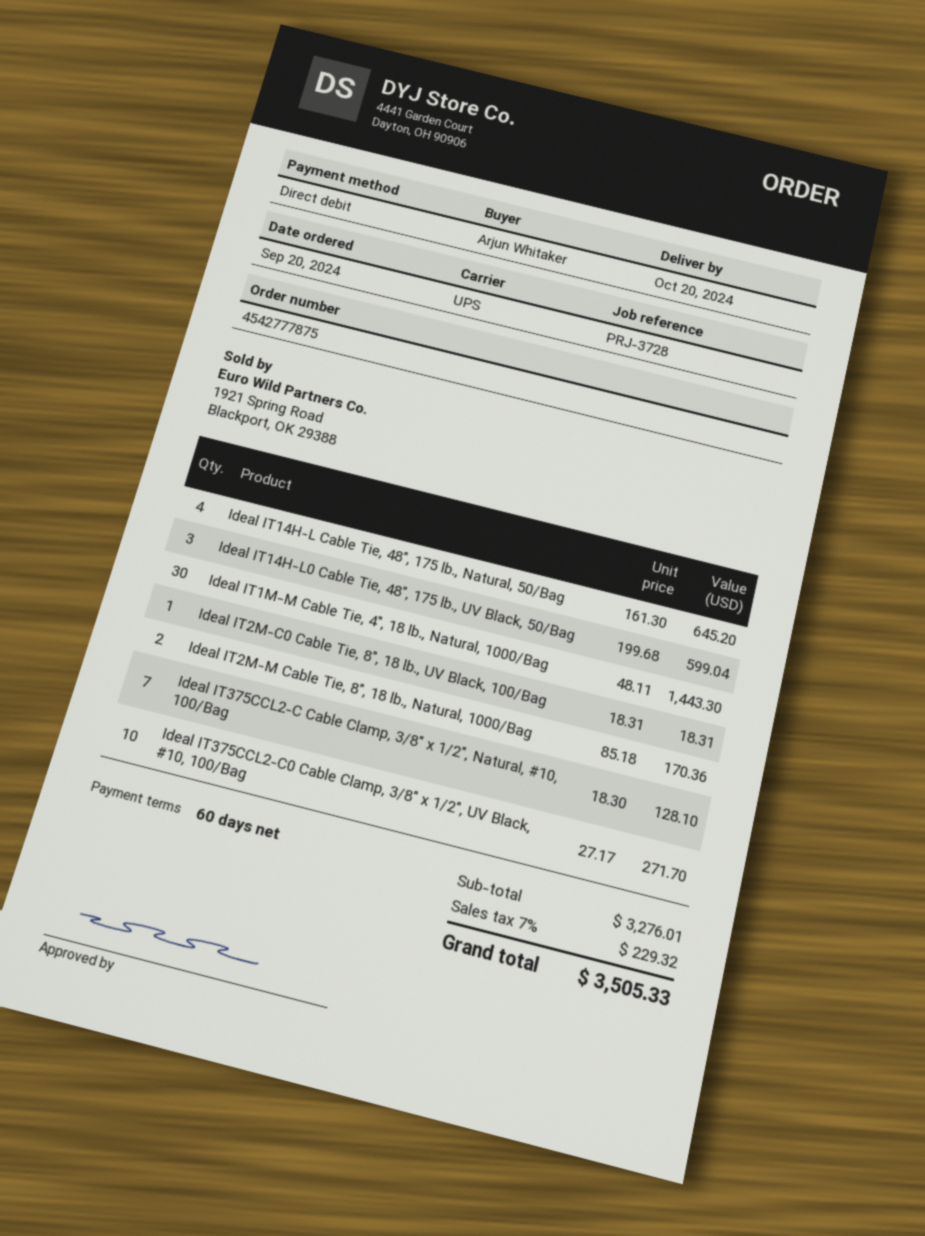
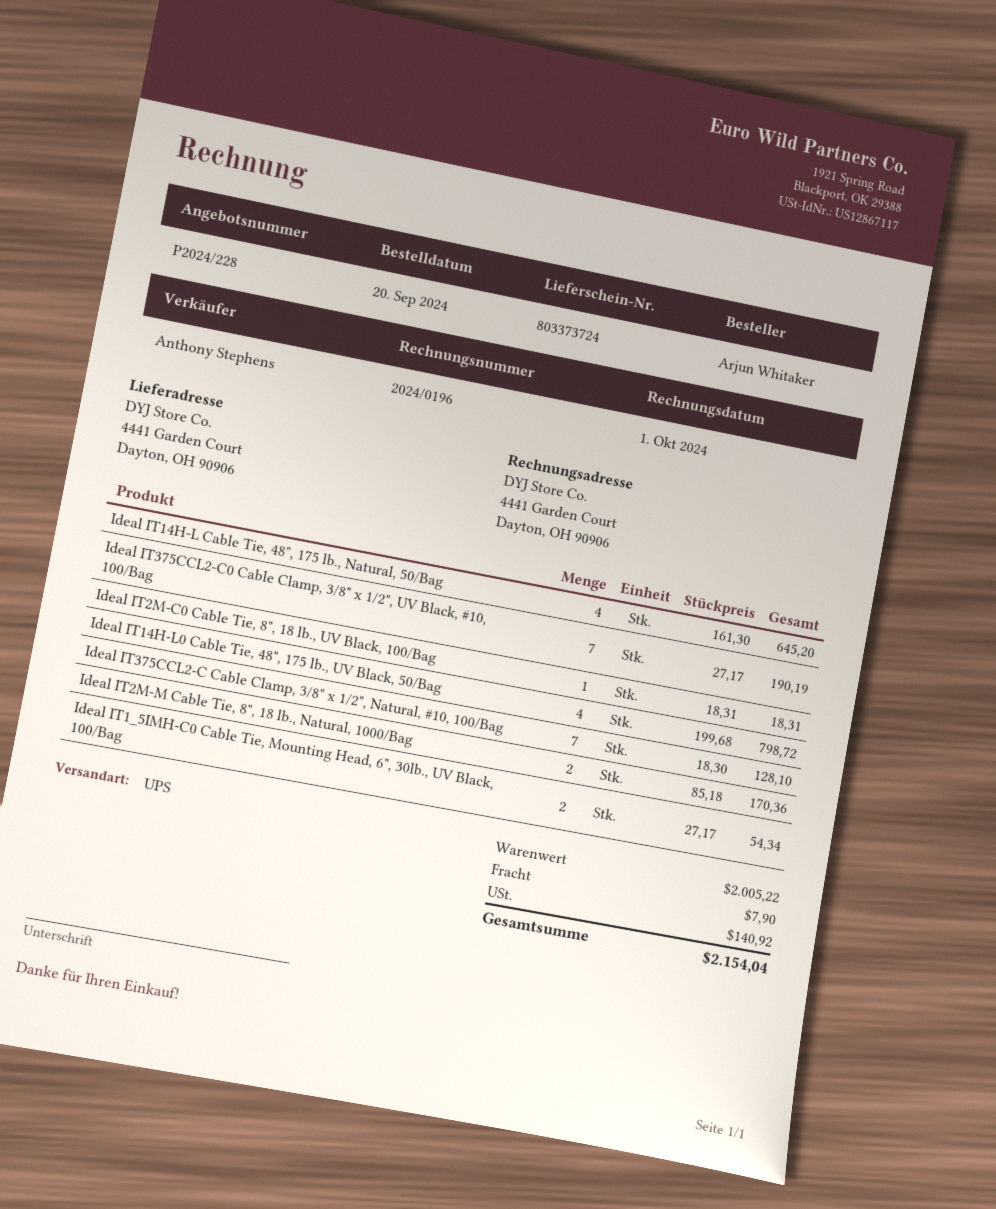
Ideal IT14H-L0 Cable Tie, 48", 175 lb., UV Black, 50/Bag: 3 x 199.68 = 599.04 -> 4 x 199.68 = 798.72
Ideal IT1M-M Cable Tie, 4", 18 lb., Natural, 1000/Bag: 30 x 48.11 = 1443.30 -> none
Ideal IT375CCL2-C0 Cable Clamp, 3/8" x 1/2", UV Black, #10, 100/Bag: 10 x 27.17 = 271.70 -> 7 x 27.17 = 190.19
Ideal IT1_5IMH-C0 Cable Tie, Mounting Head, 6", 30lb., UV Black, 100/Bag: none -> 2 x 27.17 = 54.34
subtotal: 3276.01 -> 2005.22
shipping: none -> 7.90
tax: 229.32 -> 140.92
total: 3505.33 -> 2154.04

